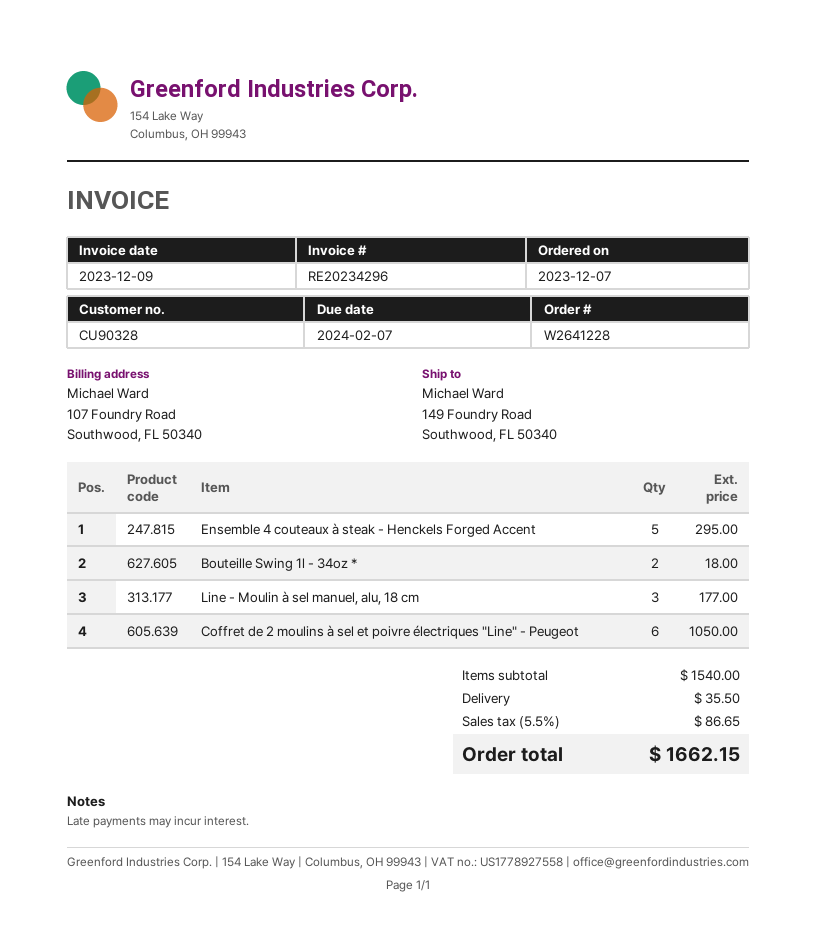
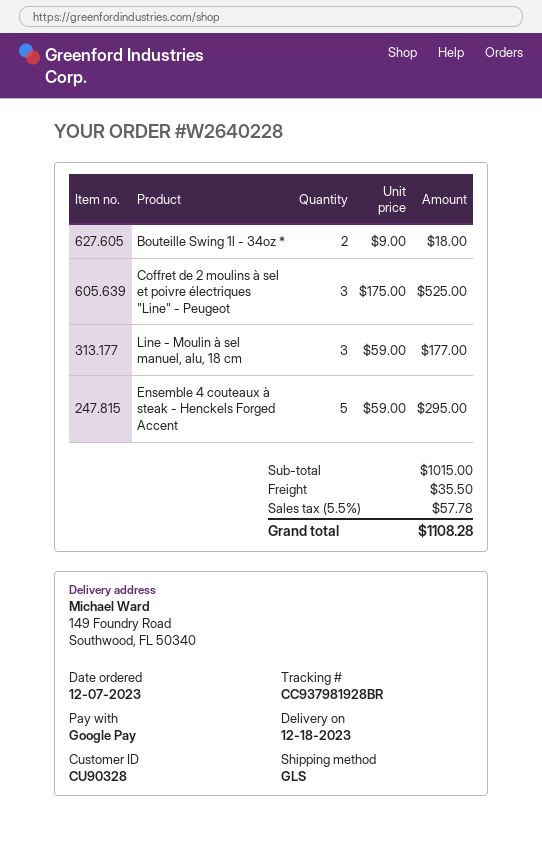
order number: W2641228 -> W2640228
Coffret de 2 moulins à sel et poivre électriques "Line" - Peugeot: 6 for 1050.00 -> 3 for 525.00
subtotal: 1540.00 -> 1015.00
tax: 5.5% = 86.65 -> 5.5% = 57.78
total: 1662.15 -> 1108.28

